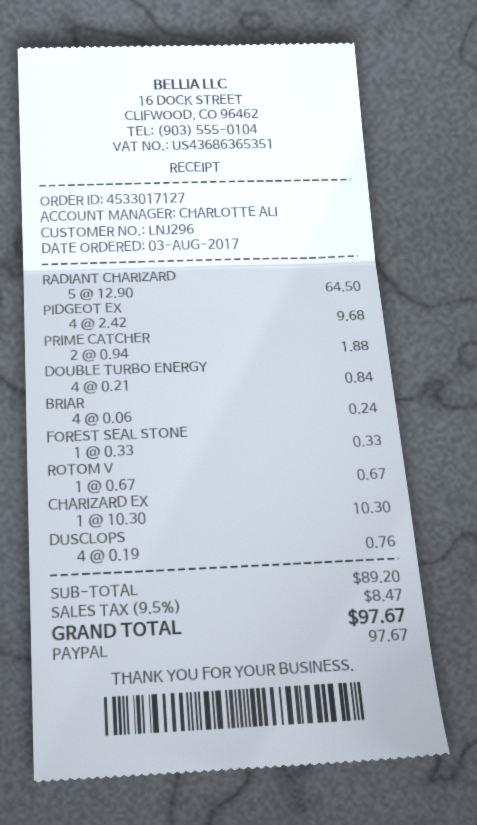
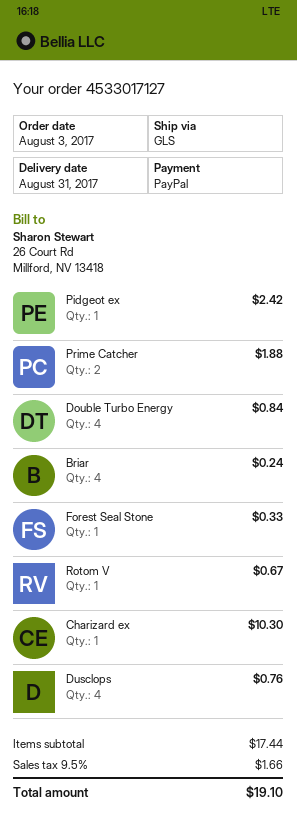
RADIANT CHARIZARD: 5 for 64.50 -> none
PIDGEOT EX: 4 for 9.68 -> 1 for 2.42
subtotal: 89.20 -> 17.44
tax: 9.5% = 8.47 -> 9.5% = 1.66
total: 97.67 -> 19.10

